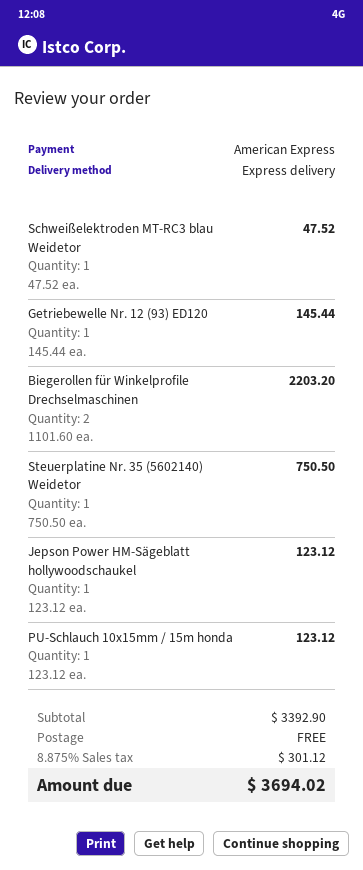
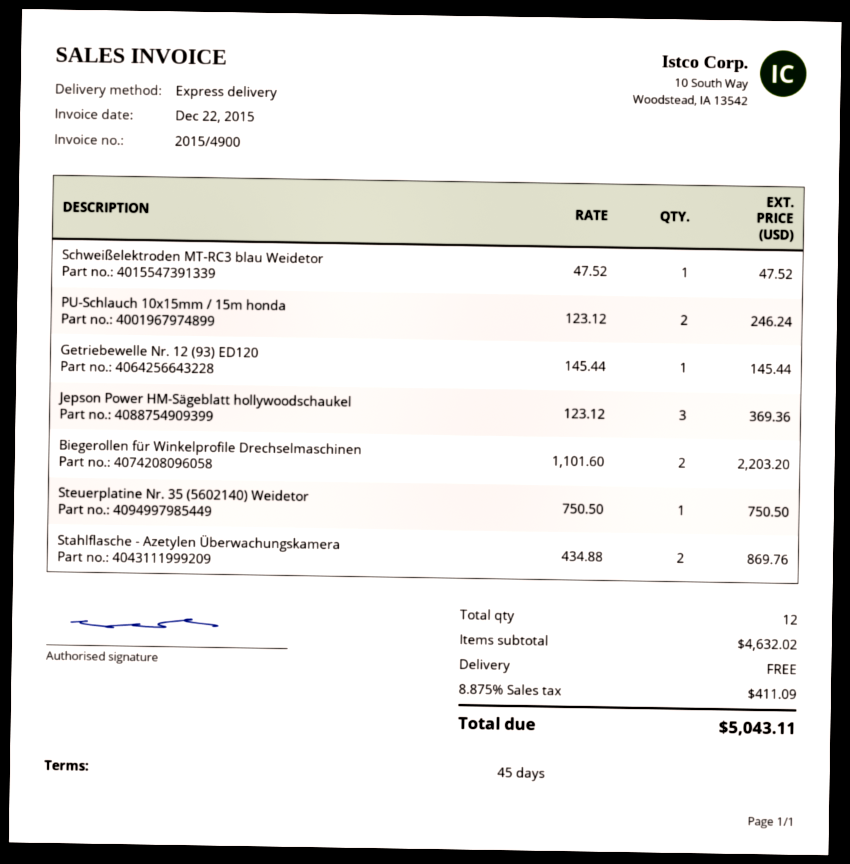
Jepson Power HM-Sägeblatt hollywoodschaukel: 1 x 123.12 = 123.12 -> 3 x 123.12 = 369.36
PU-Schlauch 10x15mm / 15m honda: 1 x 123.12 = 123.12 -> 2 x 123.12 = 246.24
Stahlflasche - Azetylen Überwachungskamera: none -> 2 x 434.88 = 869.76
subtotal: 3392.90 -> 4632.02
tax: 8.875% = 301.12 -> 8.875% = 411.09
total: 3694.02 -> 5043.11

